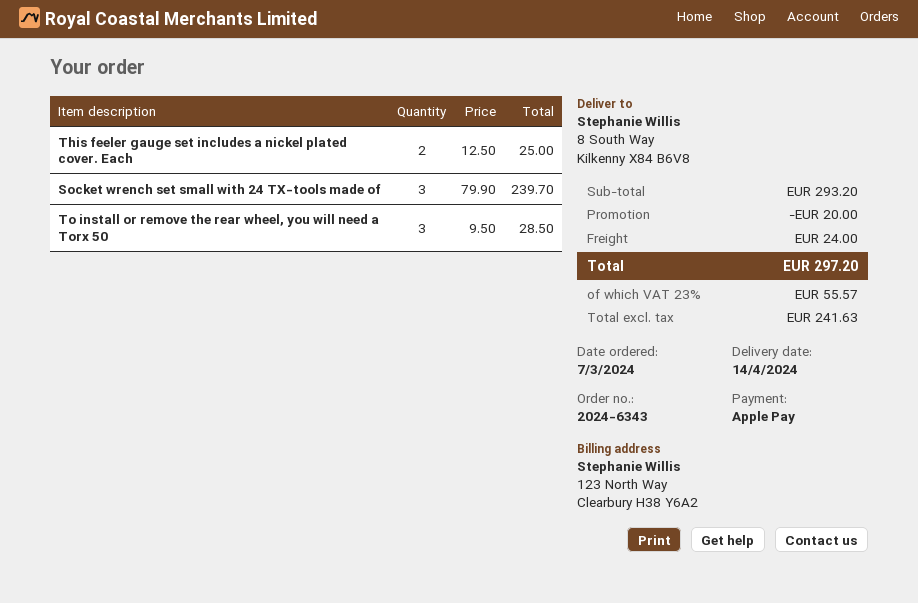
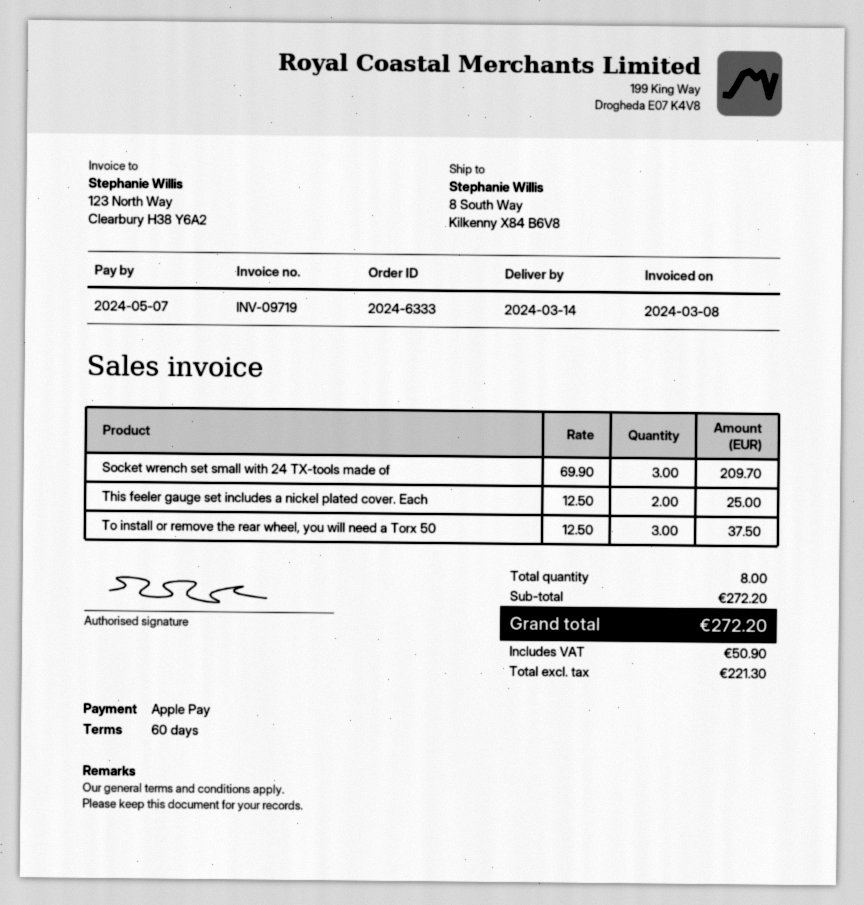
order number: 2024-6343 -> 2024-6333
delivery date: 2024-04-14 -> 2024-03-14
Socket wrench set small with 24 TX-tools made of: 3 x 79.90 = 239.70 -> 3 x 69.90 = 209.70
To install or remove the rear wheel, you will need a Torx 50: 3 x 9.50 = 28.50 -> 3 x 12.50 = 37.50
subtotal: 293.20 -> 272.20
discount: 20.00 -> none
shipping: 24.00 -> none
net: 241.63 -> 221.30
tax: 55.57 -> 50.90
total: 297.20 -> 272.20

